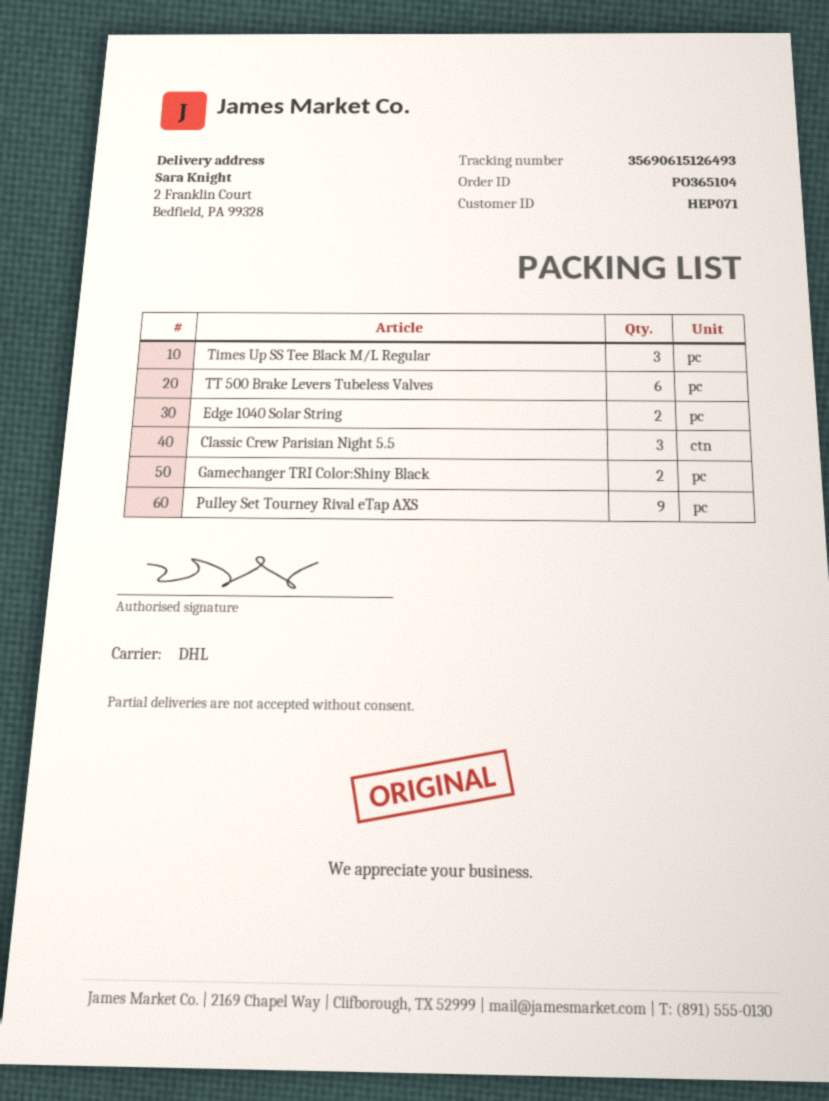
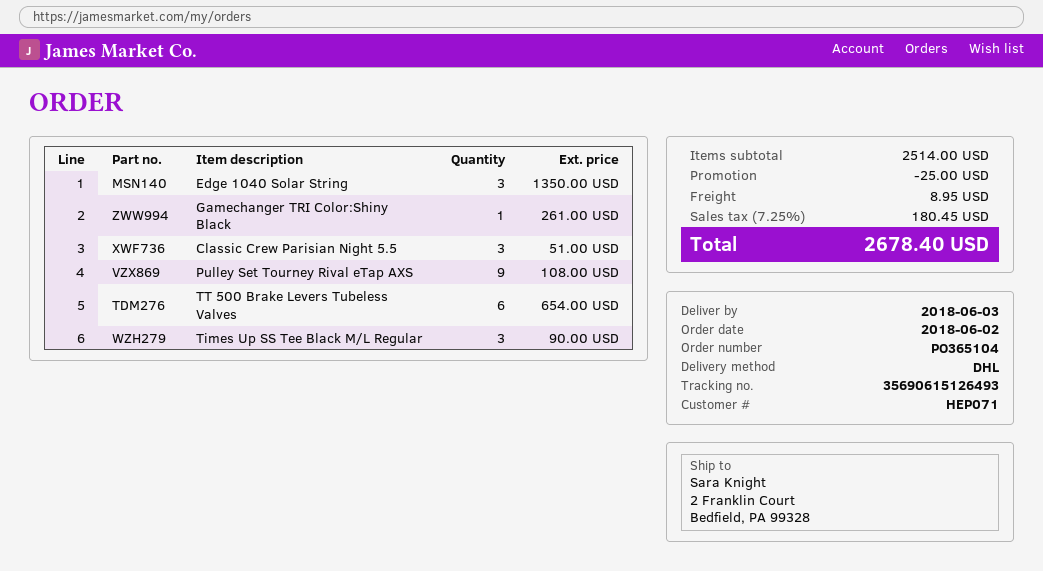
Edge 1040 Solar String: 2 -> 3
Gamechanger TRI Color:Shiny Black: 2 -> 1

